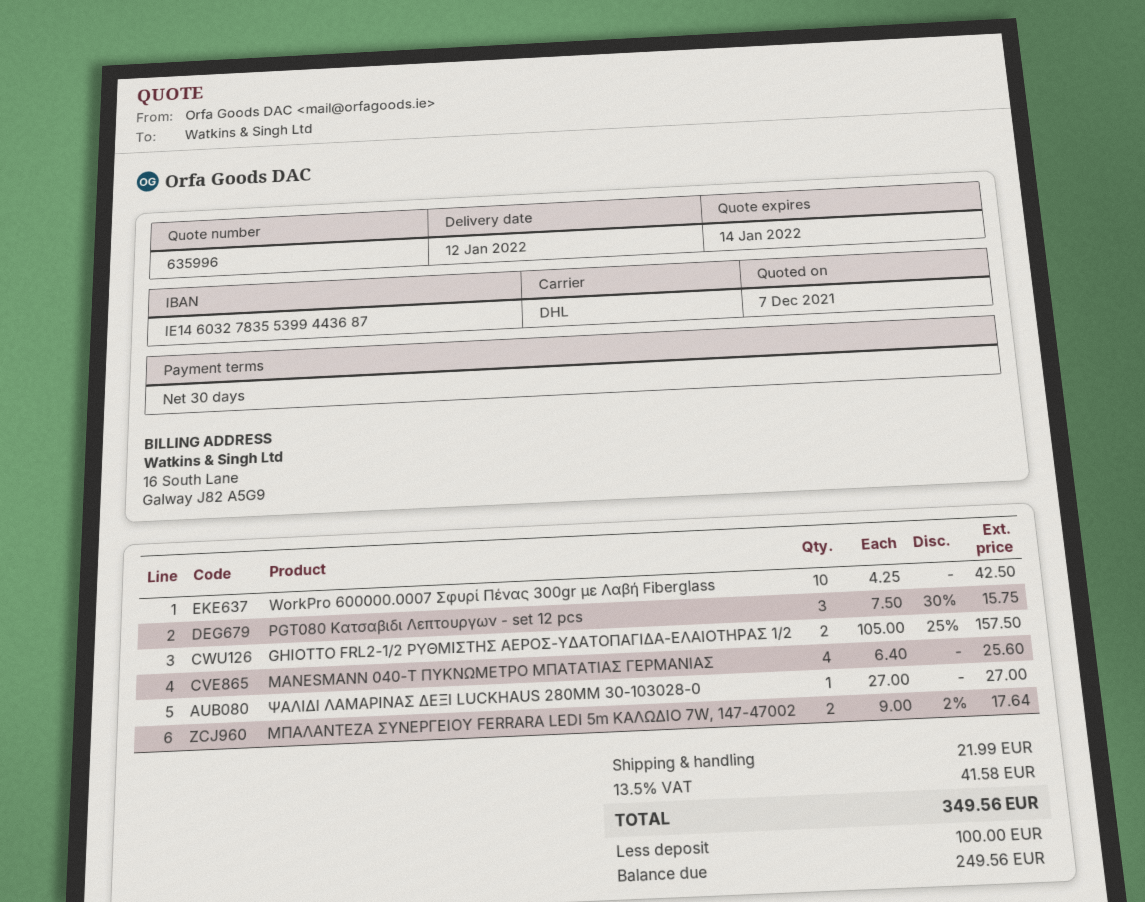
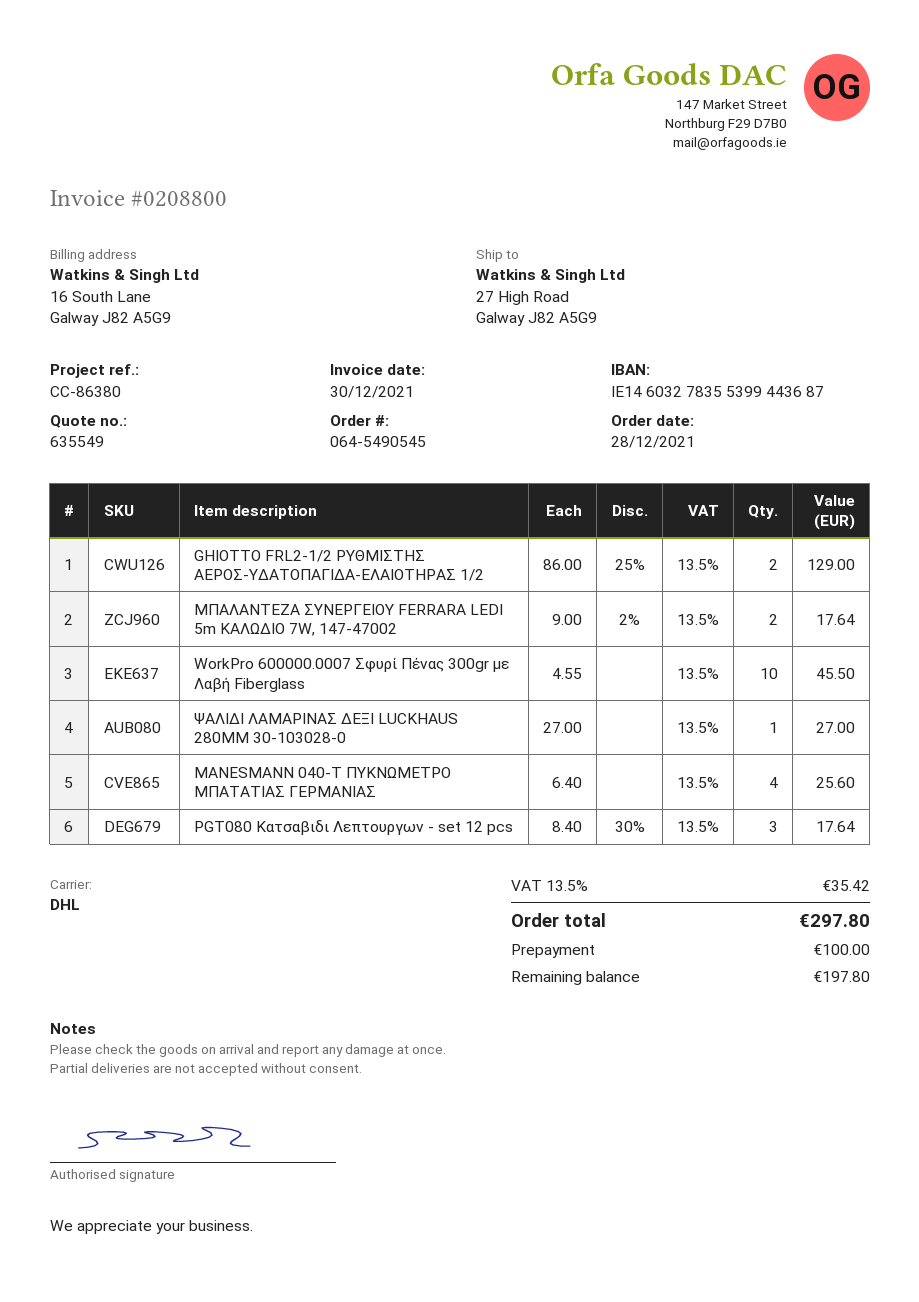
quote number: 635996 -> 635549
WorkPro 600000.0007 Σφυρί Πένας 300gr με Λαβή Fiberglass: 10 x 4.25 = 42.50 -> 10 x 4.55 = 45.50
PGT080 Κατσαβιδι Λεπτουργων - set 12 pcs: 3 x 7.50 - 30% = 15.75 -> 3 x 8.40 - 30% = 17.64
GHIOTTO FRL2-1/2 ΡΥΘΜΙΣΤΗΣ ΑΕΡΟΣ-ΥΔΑΤΟΠΑΓΙΔΑ-ΕΛΑΙΟΤΗΡΑΣ 1/2: 2 x 105.00 - 25% = 157.50 -> 2 x 86.00 - 25% = 129.00
shipping: 21.99 -> none
tax: 13.5% = 41.58 -> 13.5% = 35.42
total: 349.56 -> 297.80
balance: 249.56 -> 197.80

